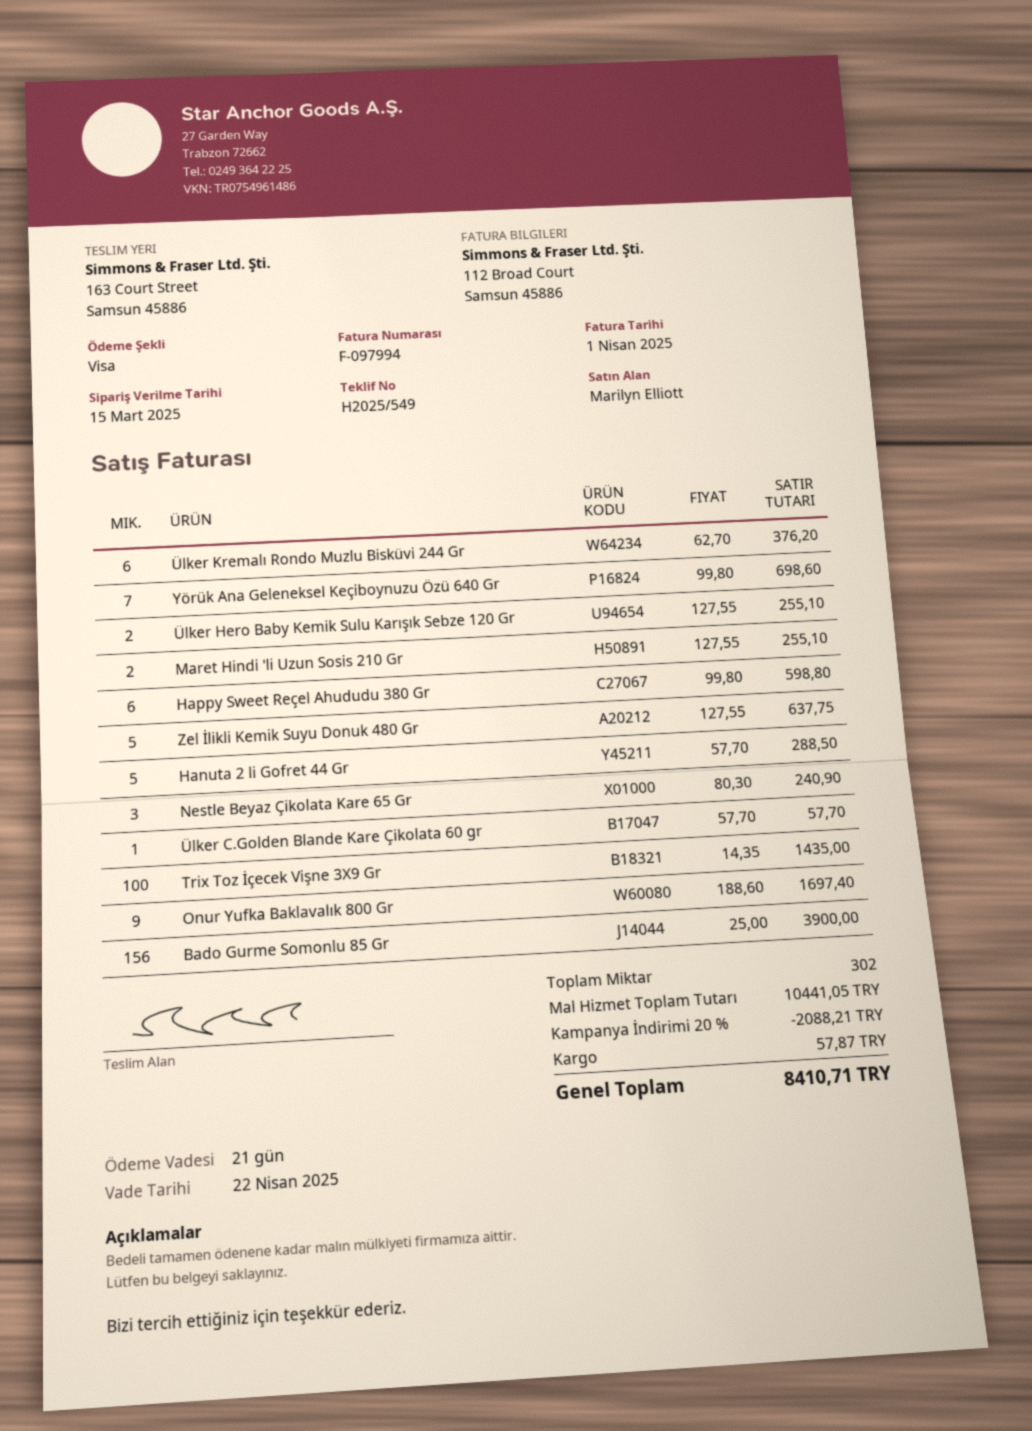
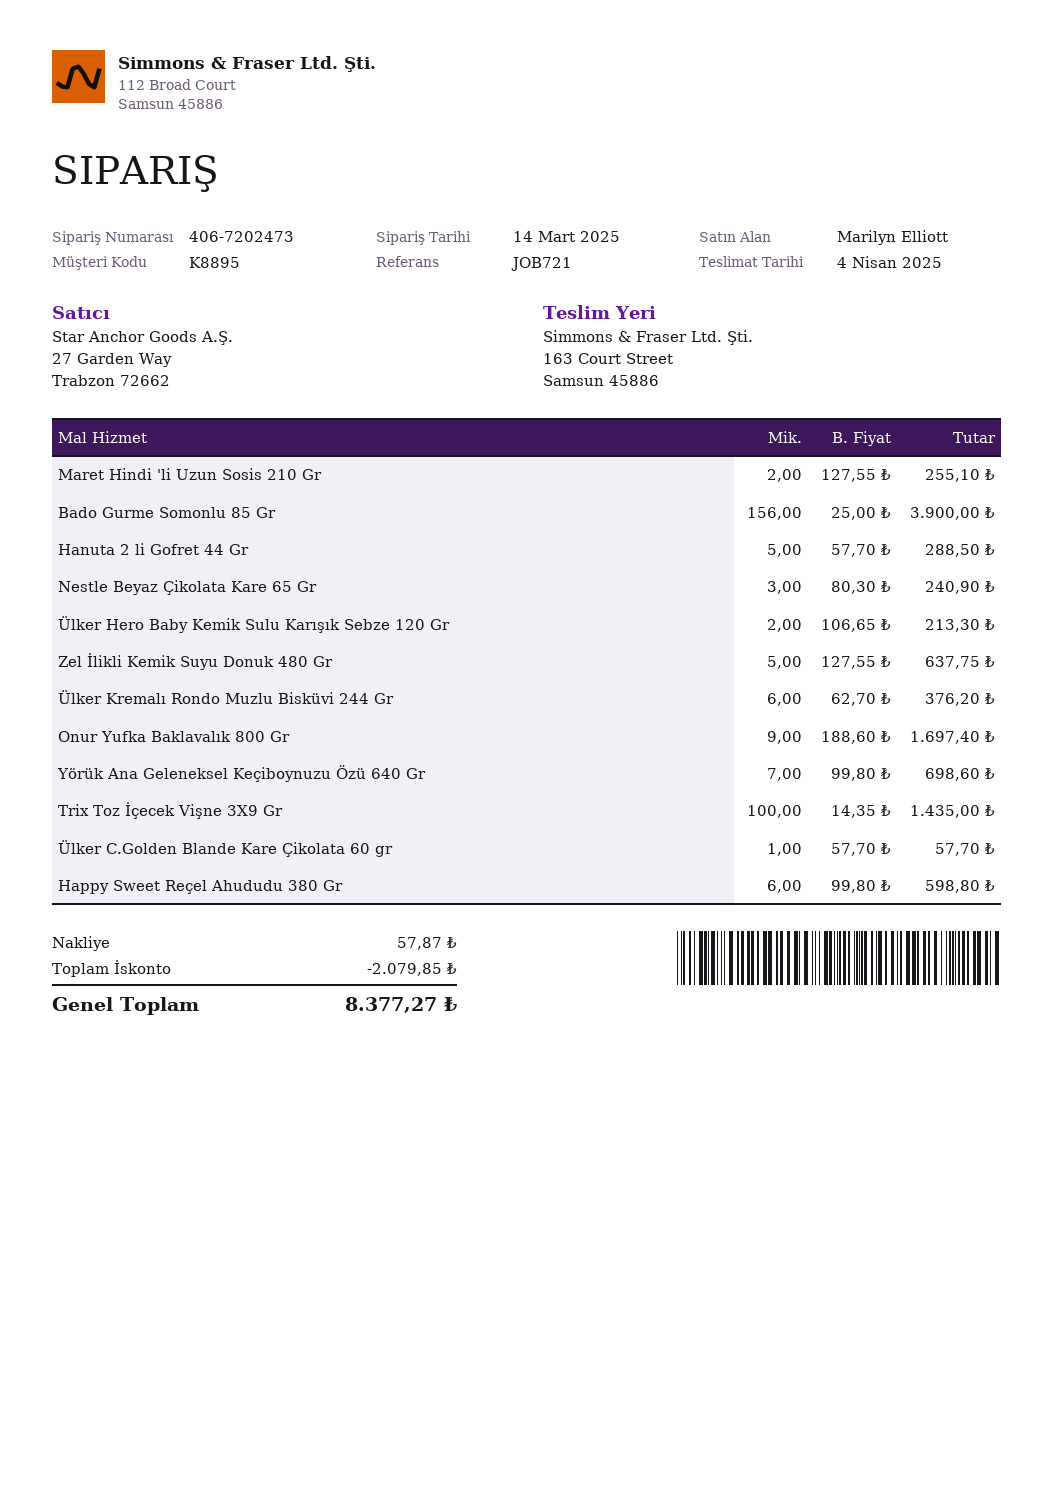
order date: 2025-03-15 -> 2025-03-14
Ülker Hero Baby Kemik Sulu Karışık Sebze 120 Gr: 2 x 127.55 = 255.10 -> 2 x 106.65 = 213.30
discount: 2088.21 -> 2079.85
total: 8410.71 -> 8377.27

